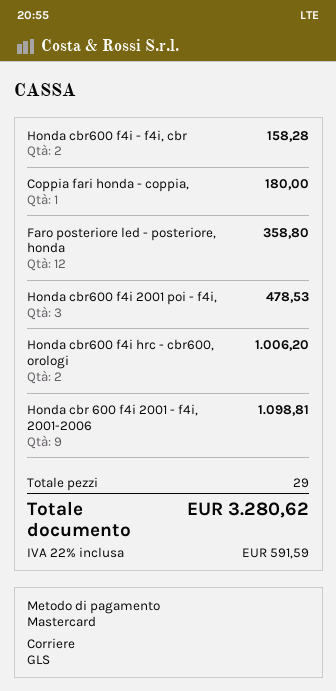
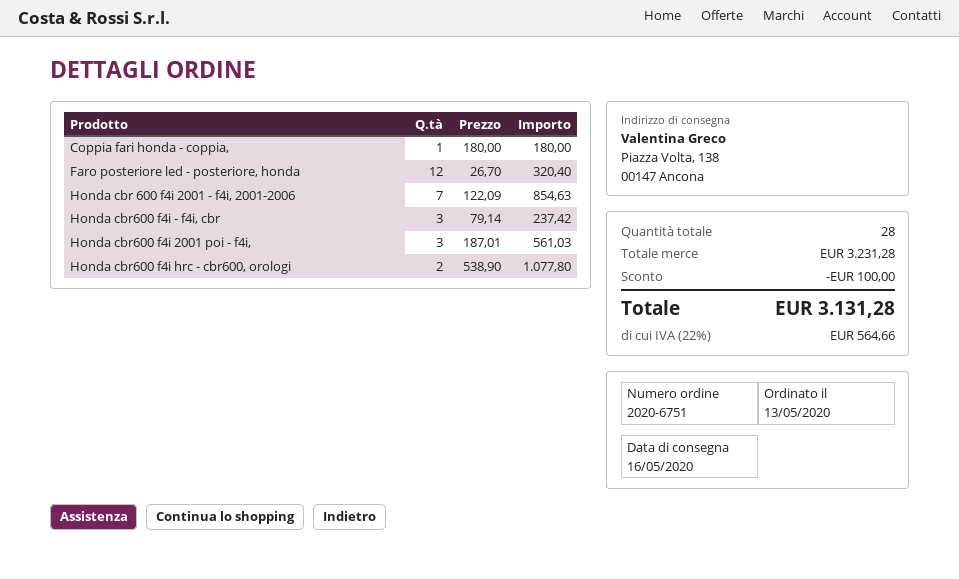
Honda cbr600 f4i - f4i, cbr: 2 for 158.28 -> 3 for 237.42
Faro posteriore led - posteriore, honda: 12 for 358.80 -> 12 for 320.40
Honda cbr600 f4i 2001 poi - f4i,: 3 for 478.53 -> 3 for 561.03
Honda cbr600 f4i hrc - cbr600, orologi: 2 for 1006.20 -> 2 for 1077.80
Honda cbr 600 f4i 2001 - f4i, 2001-2006: 9 for 1098.81 -> 7 for 854.63
total quantity: 29 -> 28
discount: none -> 100.00
tax: 22% = 591.59 -> 22% = 564.66
total: 3280.62 -> 3131.28

